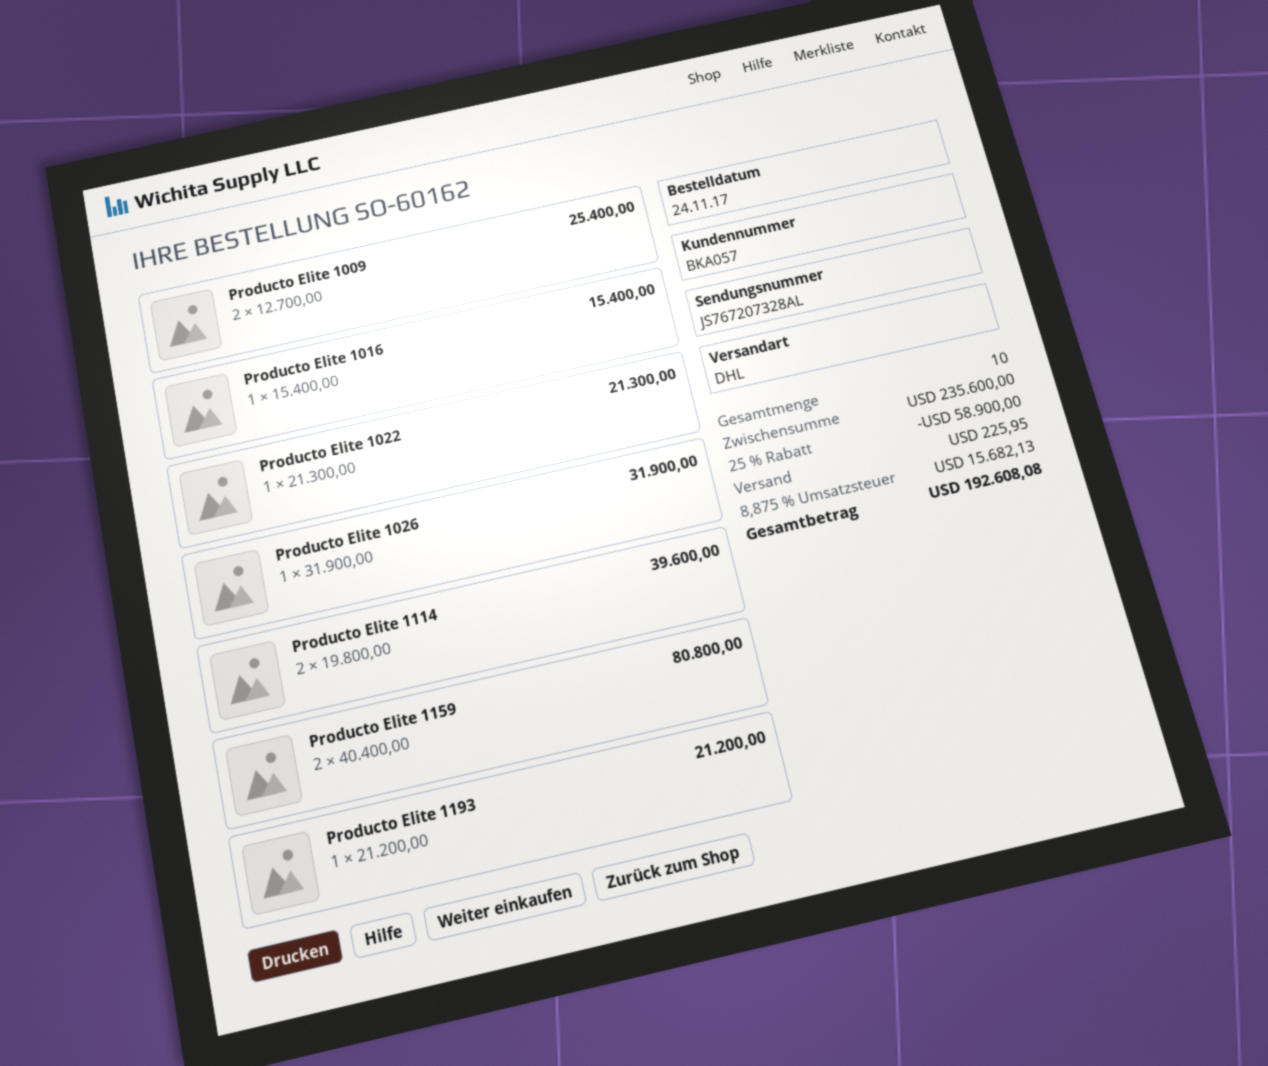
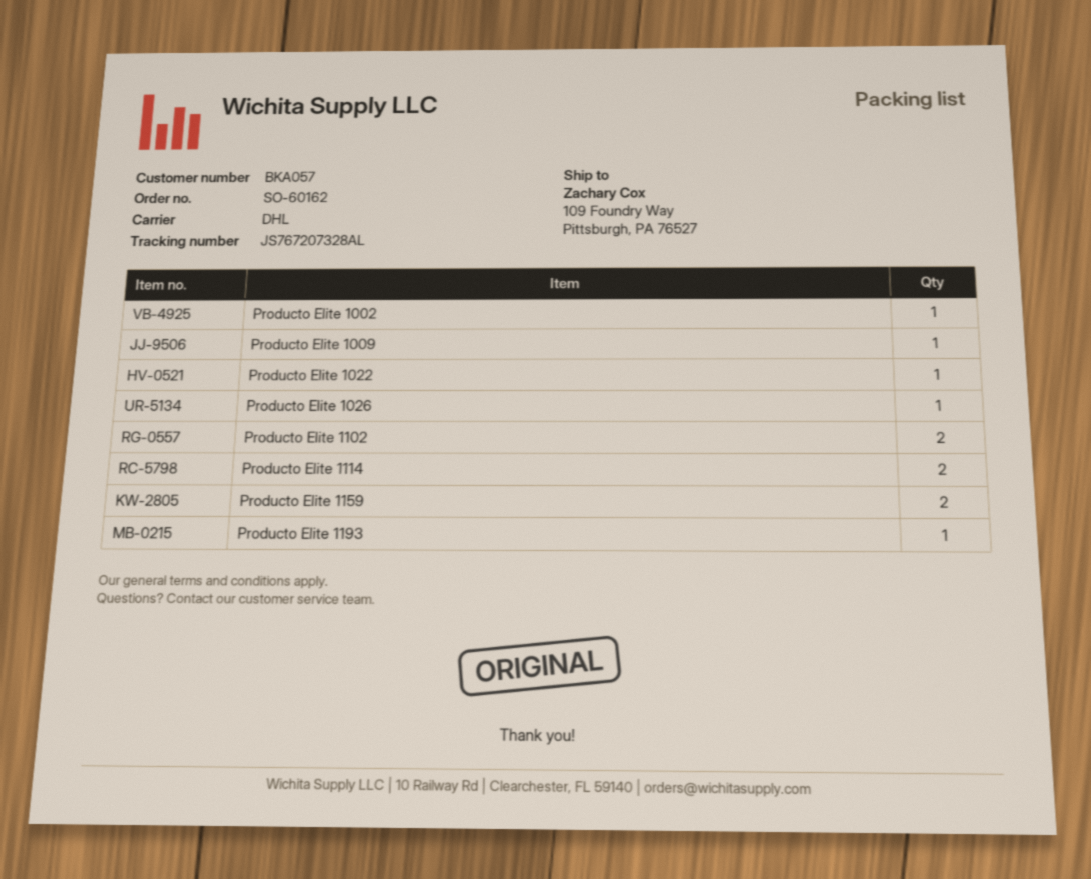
Producto Elite 1009: 2 -> 1
Producto Elite 1016: 1 -> none
Producto Elite 1002: none -> 1
Producto Elite 1102: none -> 2

